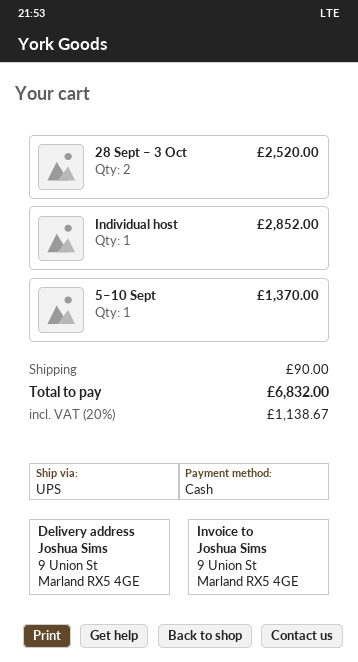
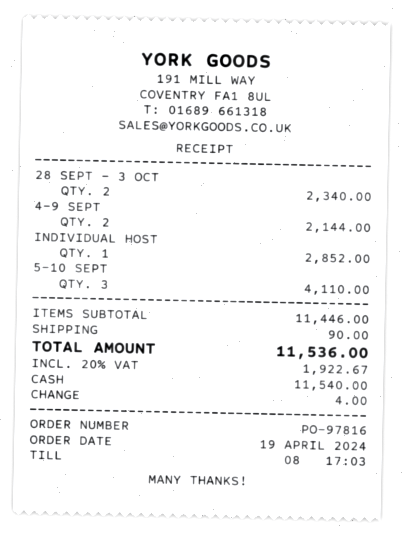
28 Sept – 3 Oct: 2 for 2520.00 -> 2 for 2340.00
5–10 Sept: 1 for 1370.00 -> 3 for 4110.00
4–9 SEPT: none -> 2 for 2144.00
tax: 20% = 1138.67 -> 20% = 1922.67
total: 6832.00 -> 11536.00

